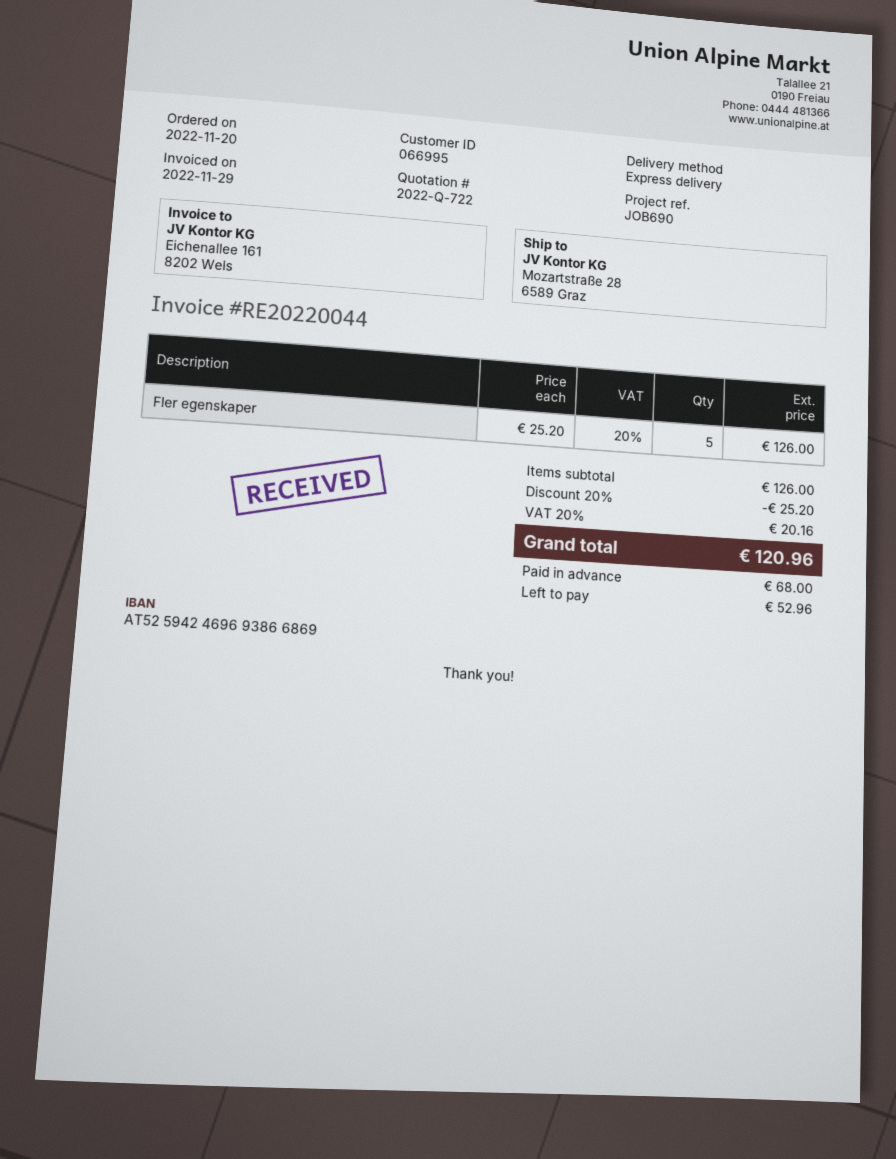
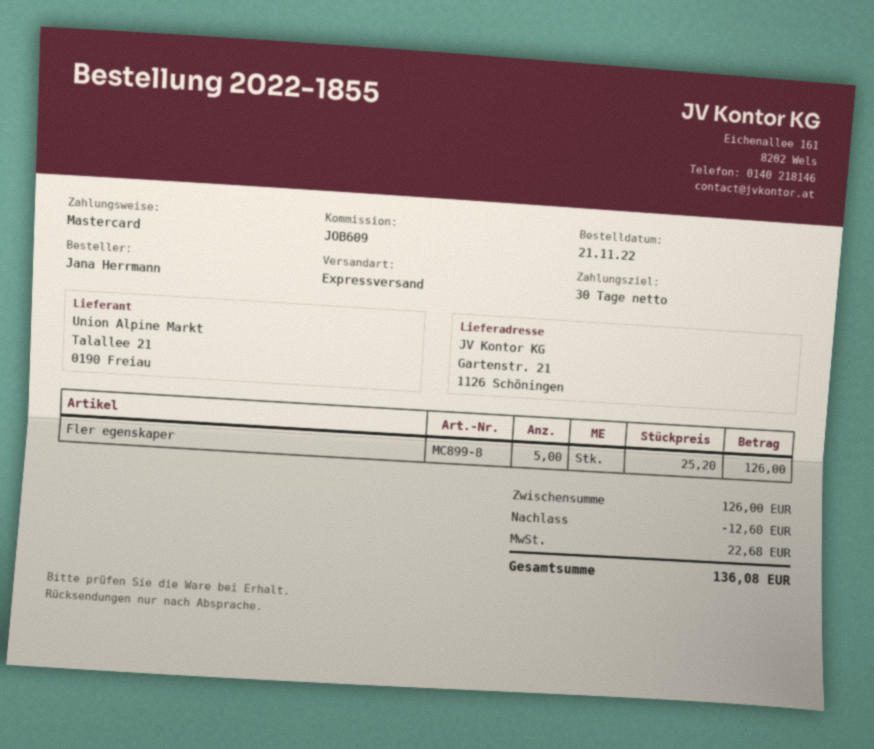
order date: 2022-11-20 -> 2022-11-21
reference: JOB690 -> JOB609
ship to: Mozartstraße 28, 6589 Graz -> Gartenstr. 21, 1126 Schöningen
discount: 25.20 -> 12.60
tax: 20.16 -> 22.68
total: 120.96 -> 136.08

